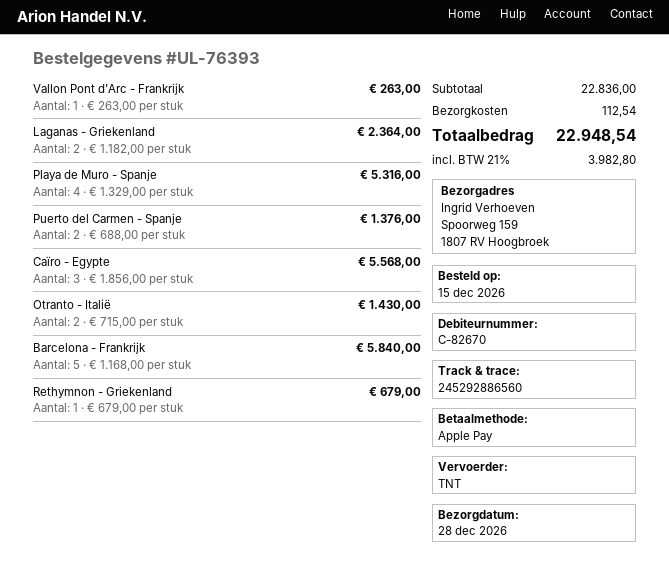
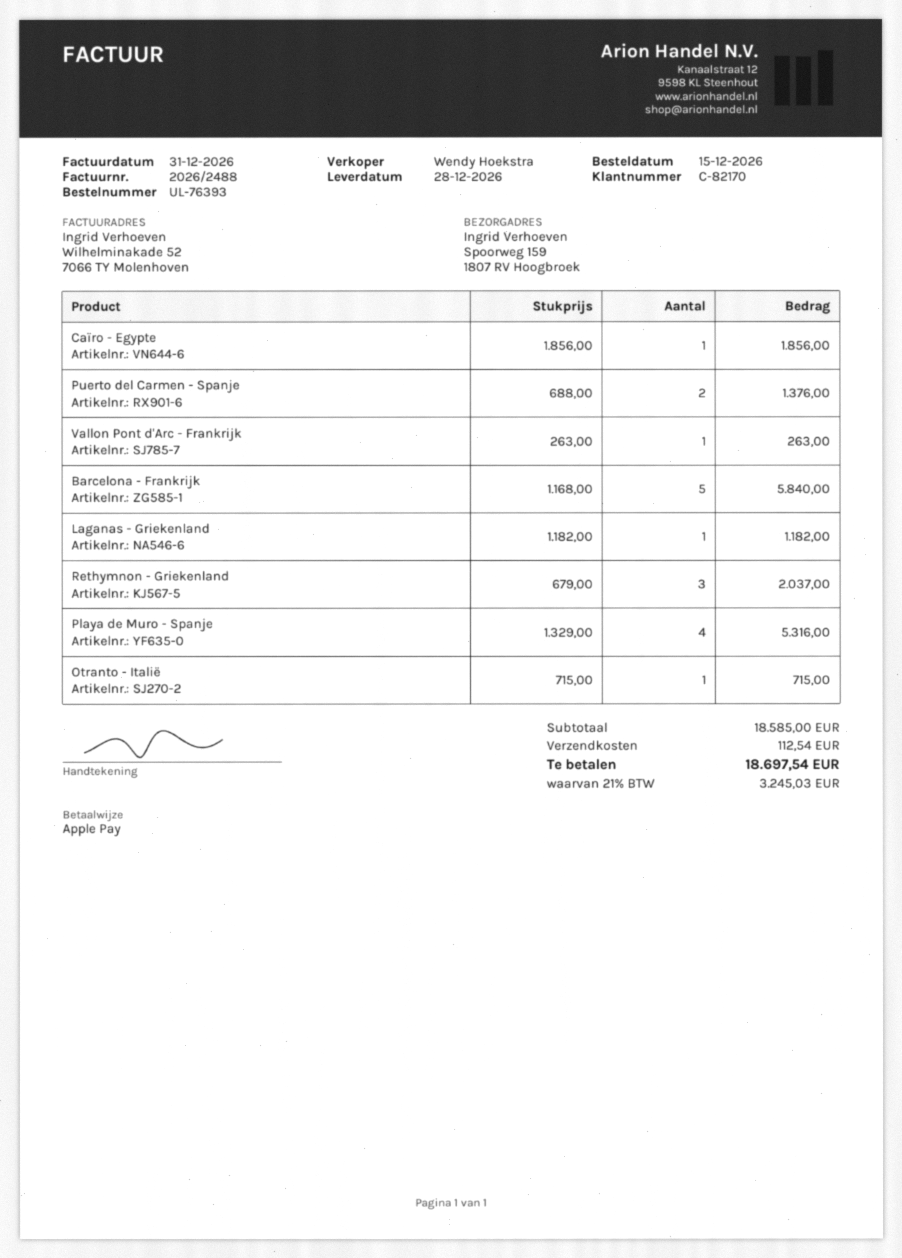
customer number: C-82670 -> C-82170
Laganas - Griekenland: 2 x 1182.00 = 2364.00 -> 1 x 1182.00 = 1182.00
Caïro - Egypte: 3 x 1856.00 = 5568.00 -> 1 x 1856.00 = 1856.00
Otranto - Italië: 2 x 715.00 = 1430.00 -> 1 x 715.00 = 715.00
Rethymnon - Griekenland: 1 x 679.00 = 679.00 -> 3 x 679.00 = 2037.00
subtotal: 22836.00 -> 18585.00
tax: 21% = 3982.80 -> 21% = 3245.03
total: 22948.54 -> 18697.54

